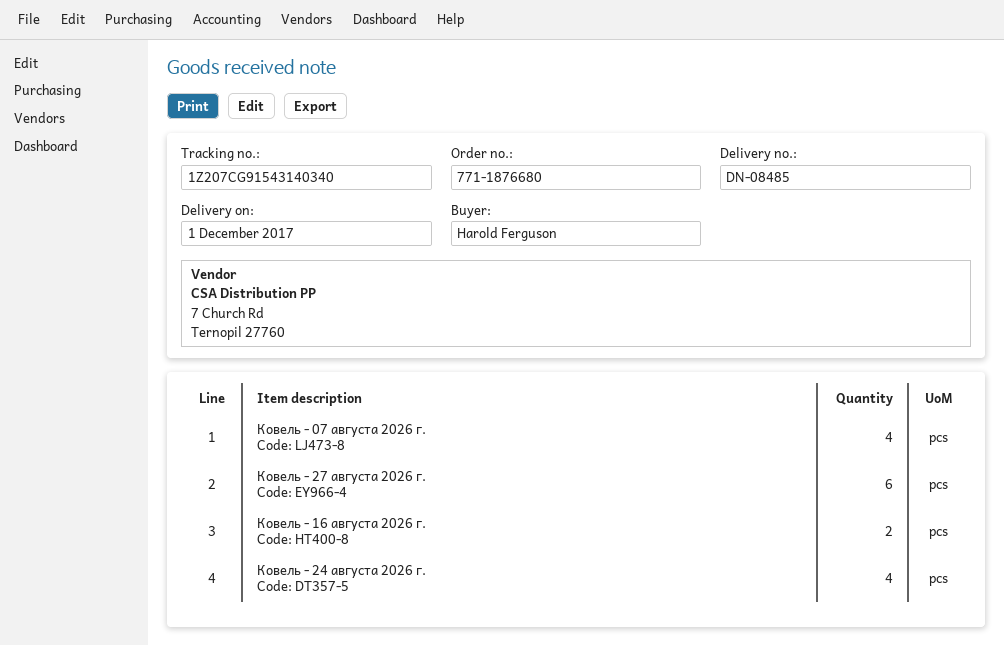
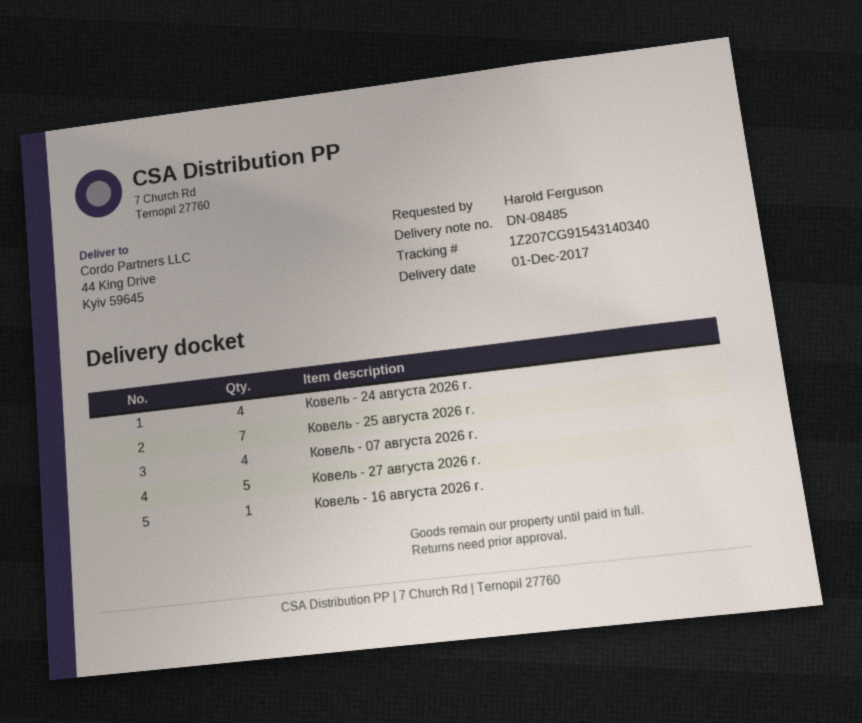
Ковель - 27 августа 2026 г.: 6 -> 5
Ковель - 16 августа 2026 г.: 2 -> 1
Ковель - 25 августа 2026 г.: none -> 7

